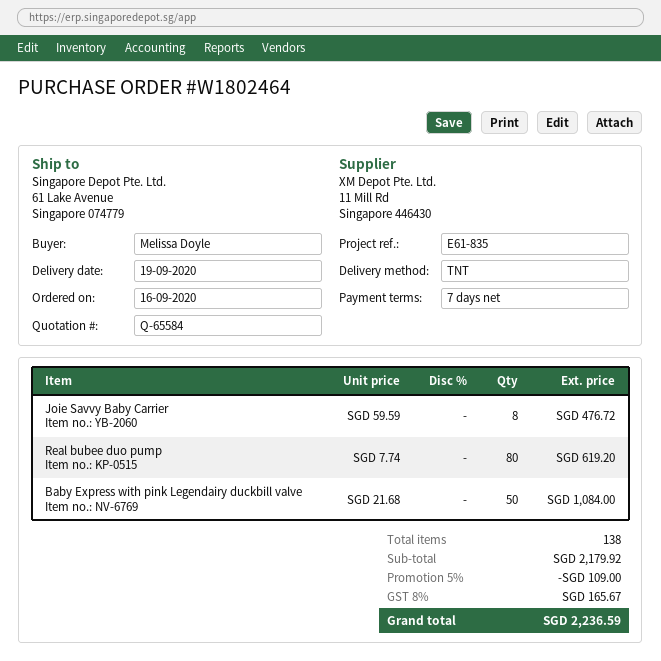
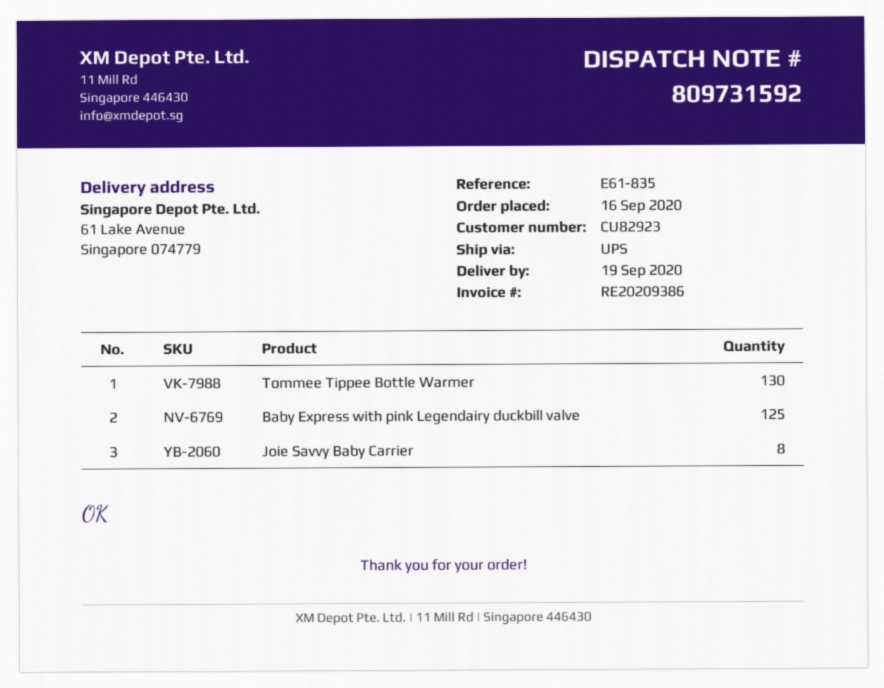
shipping method: TNT -> UPS
Real bubee duo pump: 80 -> none
Baby Express with pink Legendairy duckbill valve: 50 -> 125
Tommee Tippee Bottle Warmer: none -> 130

